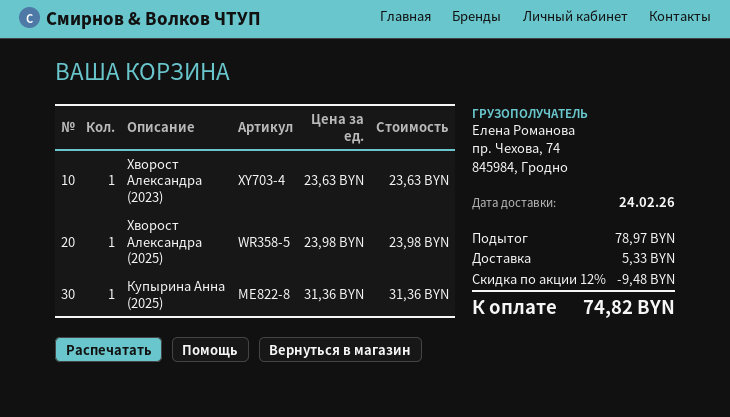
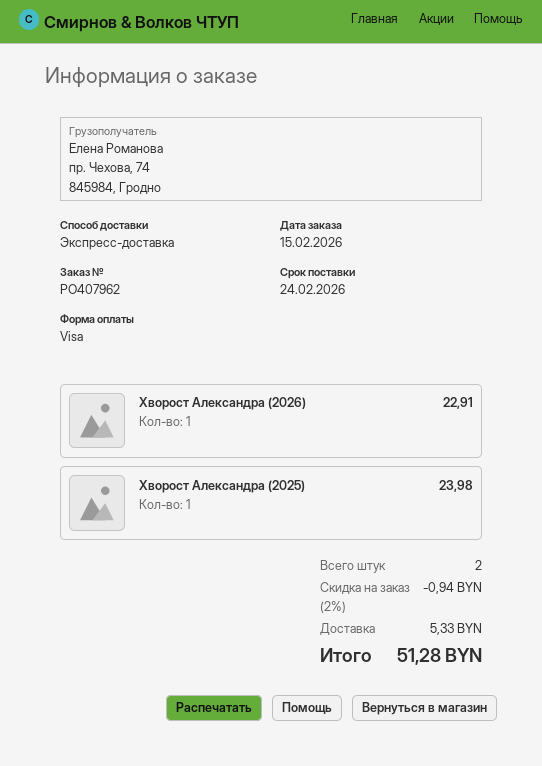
Хворост Александра (2023): 1 for 23.63 -> none
Купырина Анна (2025): 1 for 31.36 -> none
Хворост Александра (2026): none -> 1 for 22.91
discount: 12% = 9.48 -> 2% = 0.94
total: 74.82 -> 51.28

